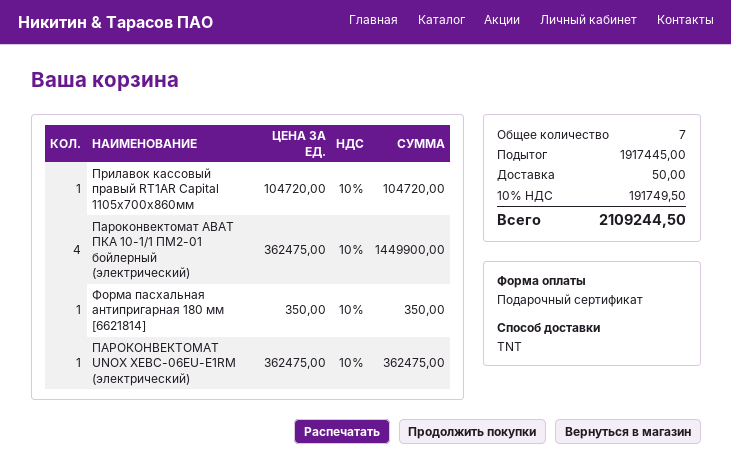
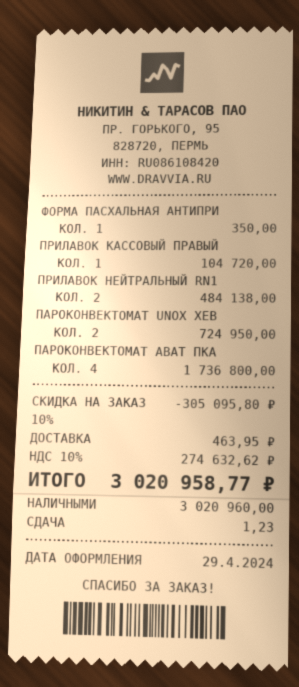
payment method: gift card -> cash
Пароконвектомат ABAT ПКА 10-1/1 ПМ2-01 бойлерный (электрический): 4 for 1449900.00 -> 4 for 1736800.00
ПАРОКОНВЕКТОМАТ UNOX XEBC-06EU-E1RM (электрический): 1 for 362475.00 -> 2 for 724950.00
ПРИЛАВОК НЕЙТРАЛЬНЫЙ RN1: none -> 2 for 484138.00
discount: none -> 10% = 305095.80
shipping: 50.00 -> 463.95
tax: 10% = 191749.50 -> 10% = 274632.62
total: 2109244.50 -> 3020958.77

